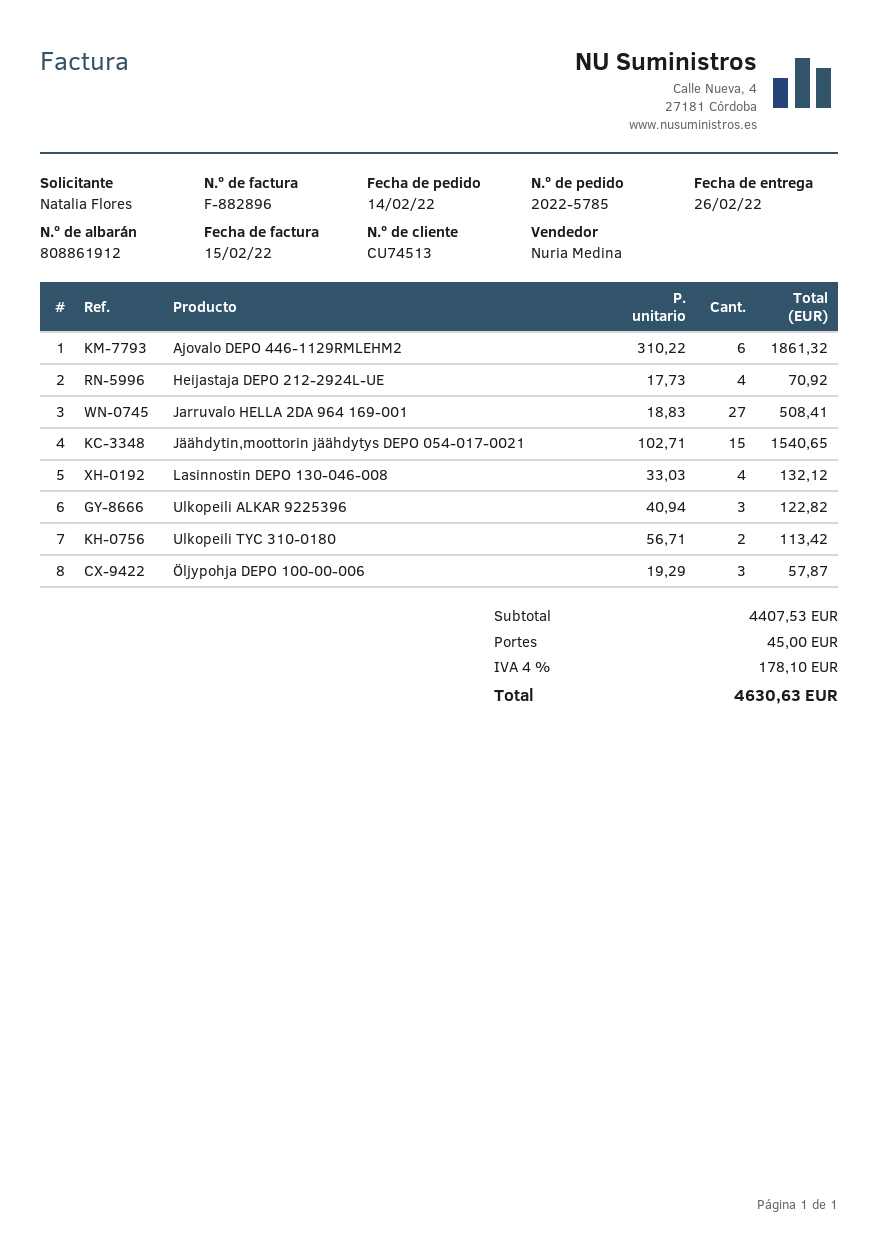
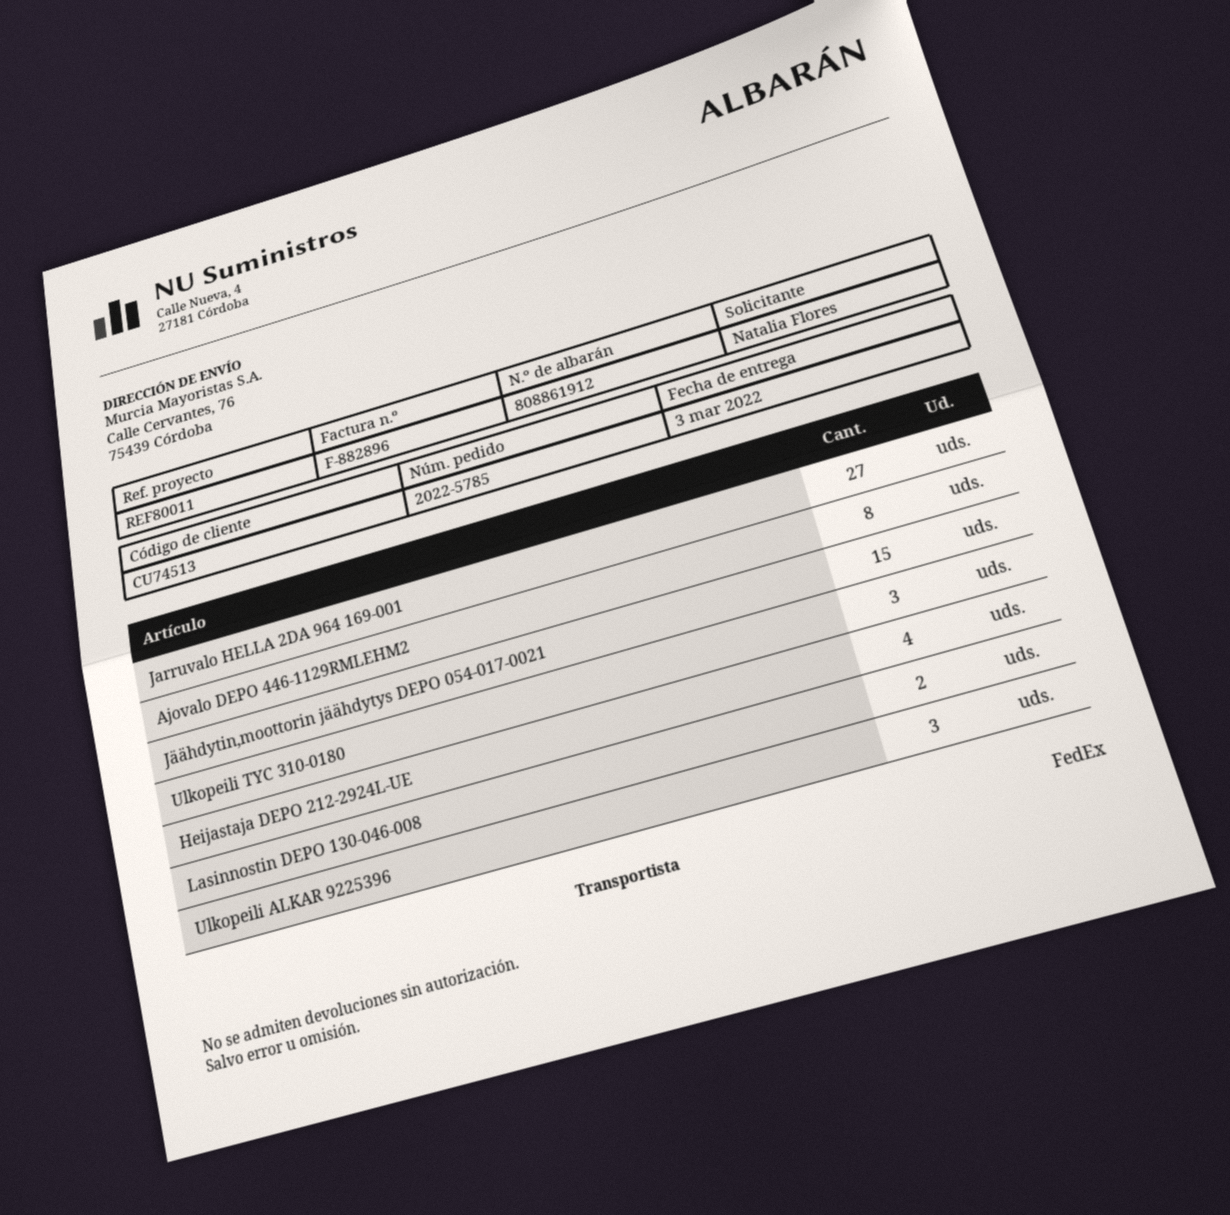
delivery date: 2022-02-26 -> 2022-03-03
Ajovalo DEPO 446-1129RMLEHM2: 6 -> 8
Lasinnostin DEPO 130-046-008: 4 -> 2
Ulkopeili TYC 310-0180: 2 -> 3
Öljypohja DEPO 100-00-006: 3 -> none

